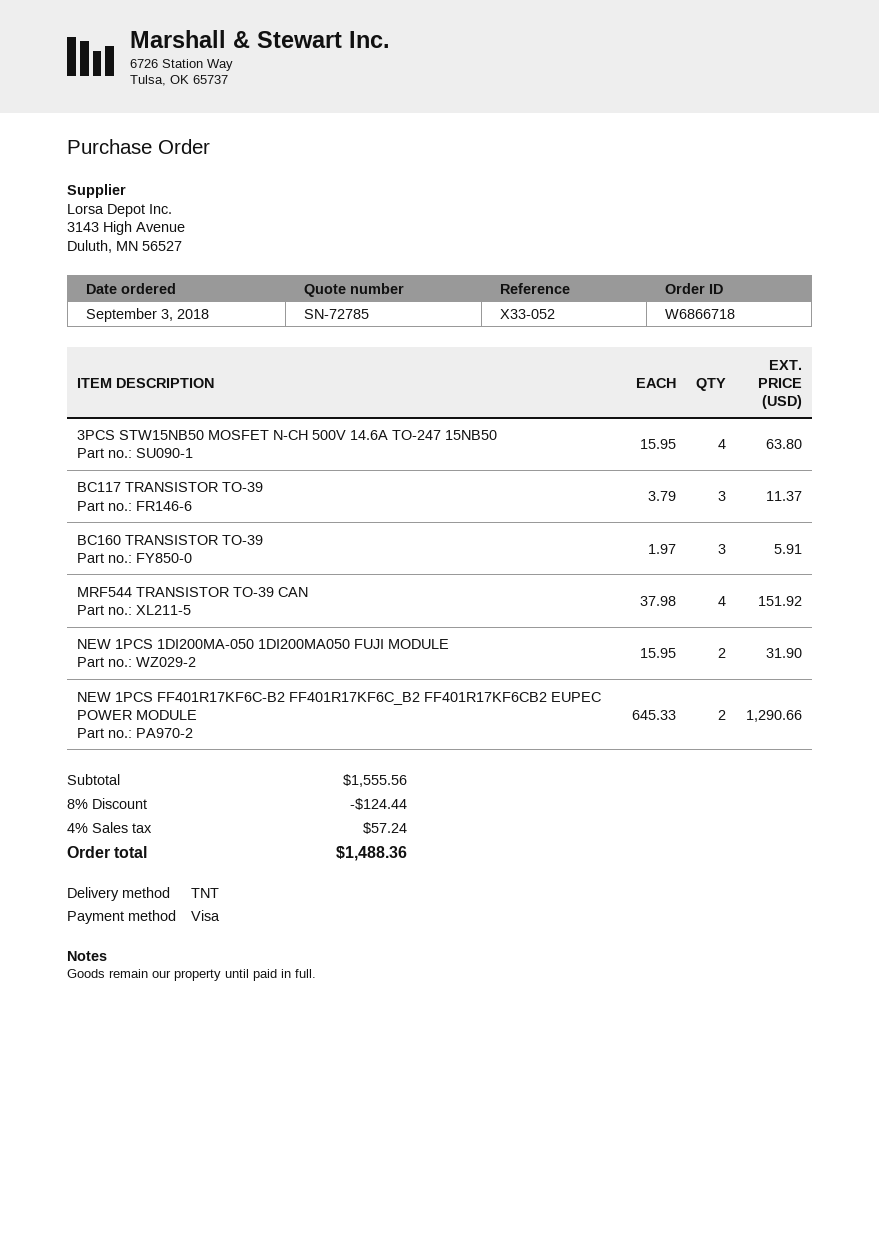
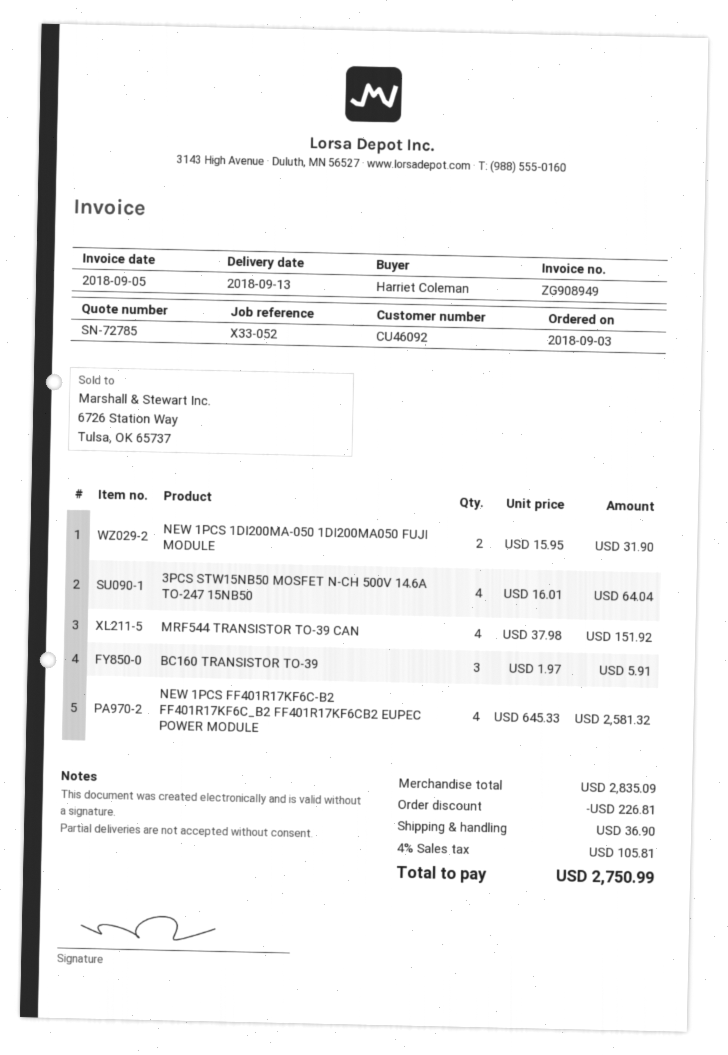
3PCS STW15NB50 MOSFET N-CH 500V 14.6A TO-247 15NB50: 4 x 15.95 = 63.80 -> 4 x 16.01 = 64.04
BC117 TRANSISTOR TO-39: 3 x 3.79 = 11.37 -> none
NEW 1PCS FF401R17KF6C-B2 FF401R17KF6C_B2 FF401R17KF6CB2 EUPEC POWER MODULE: 2 x 645.33 = 1290.66 -> 4 x 645.33 = 2581.32
subtotal: 1555.56 -> 2835.09
discount: 124.44 -> 226.81
shipping: none -> 36.90
tax: 4% = 57.24 -> 4% = 105.81
total: 1488.36 -> 2750.99

